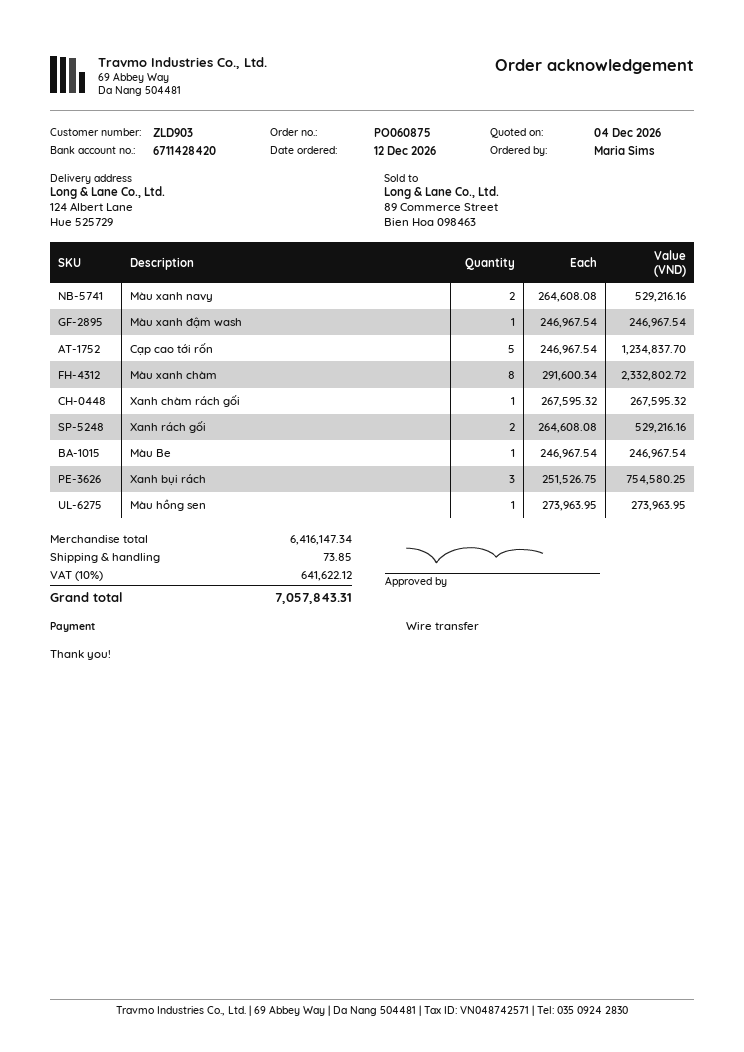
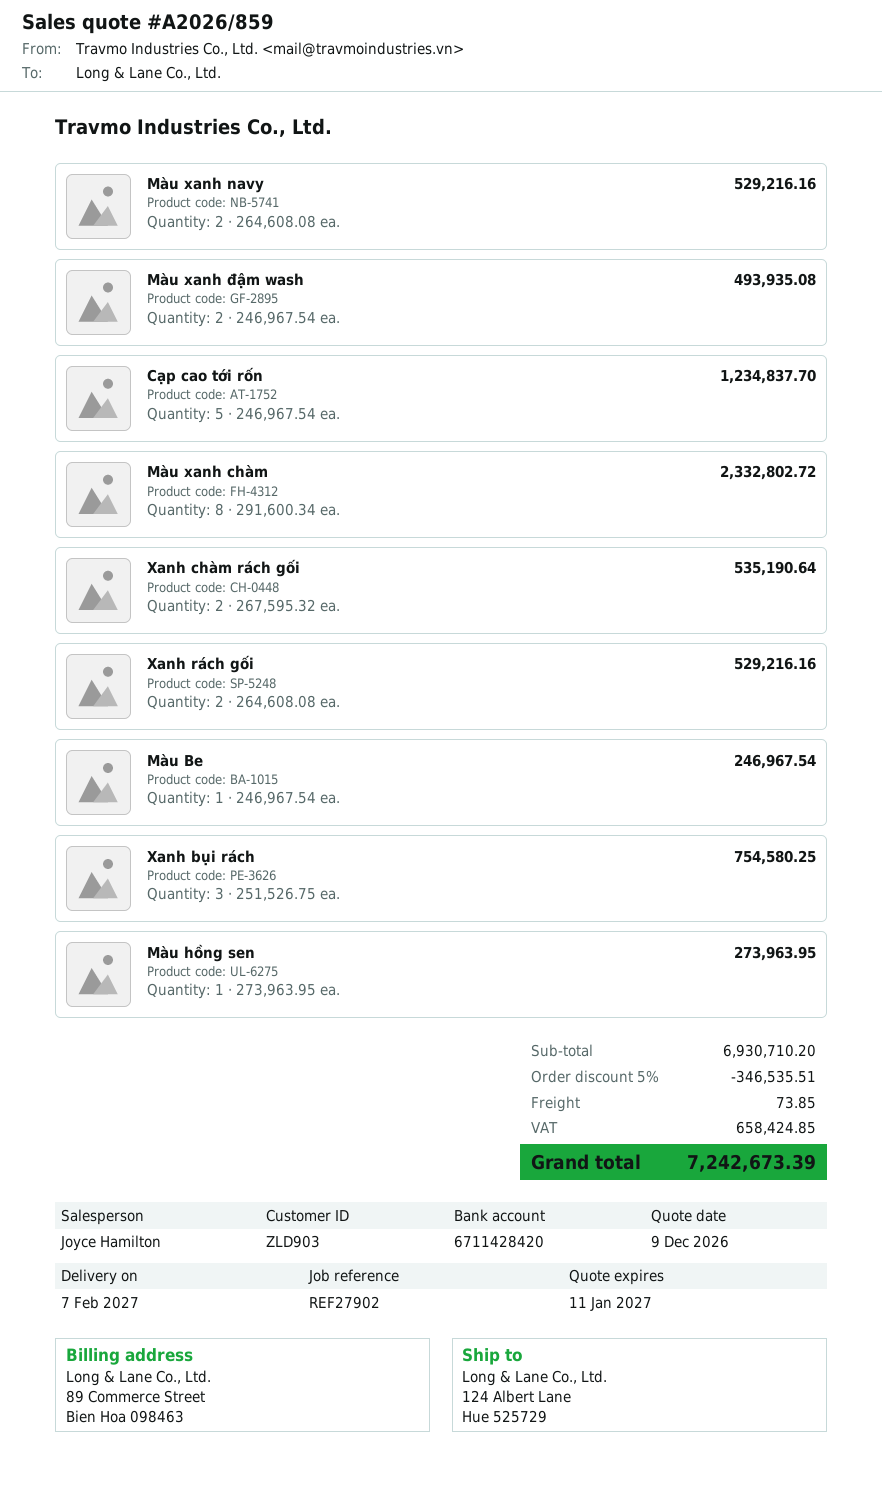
quote date: 2026-12-04 -> 2026-12-09
Màu xanh đậm wash: 1 x 246967.54 = 246967.54 -> 2 x 246967.54 = 493935.08
Xanh chàm rách gối: 1 x 267595.32 = 267595.32 -> 2 x 267595.32 = 535190.64
subtotal: 6416147.34 -> 6930710.20
discount: none -> 5% = 346535.51
tax: 641622.12 -> 658424.85
total: 7057843.31 -> 7242673.39

